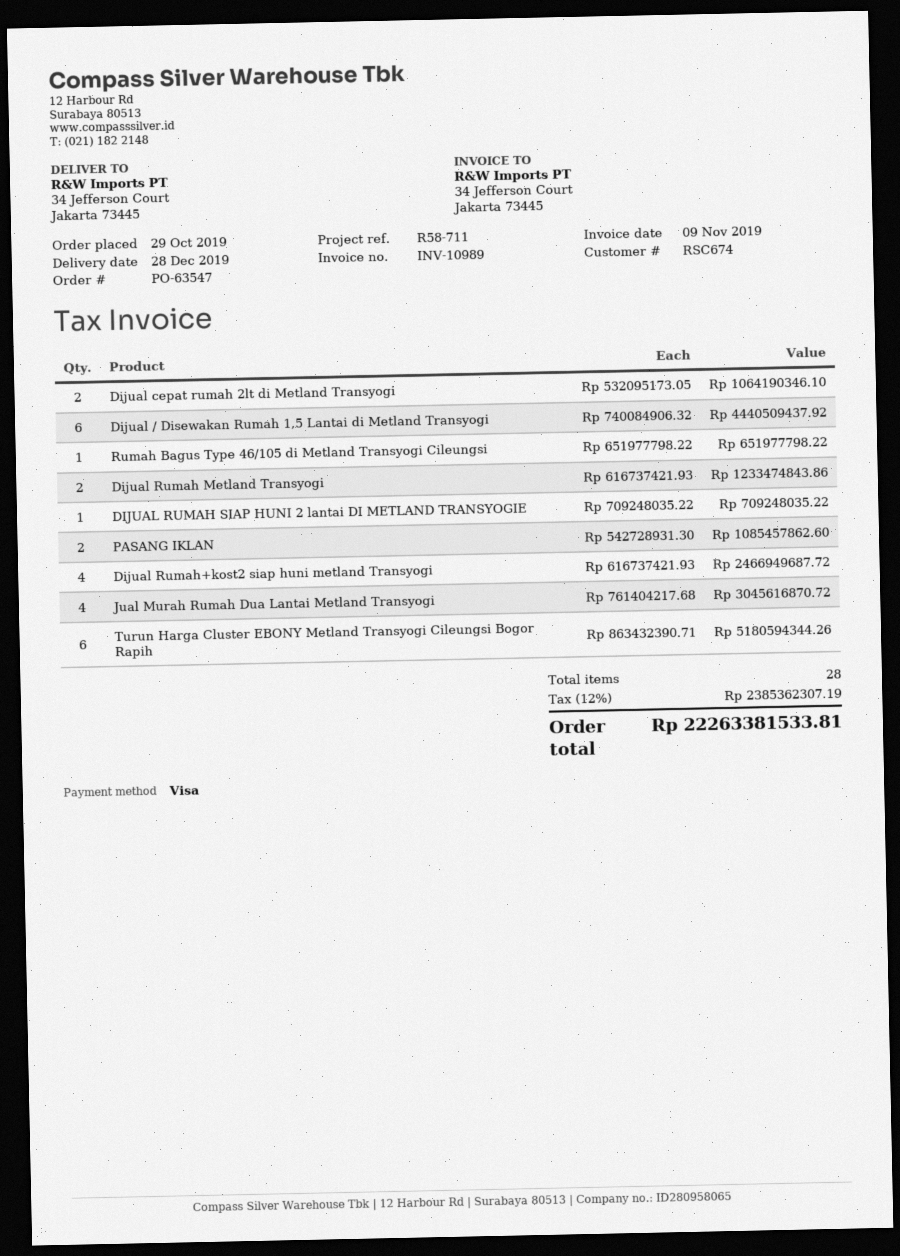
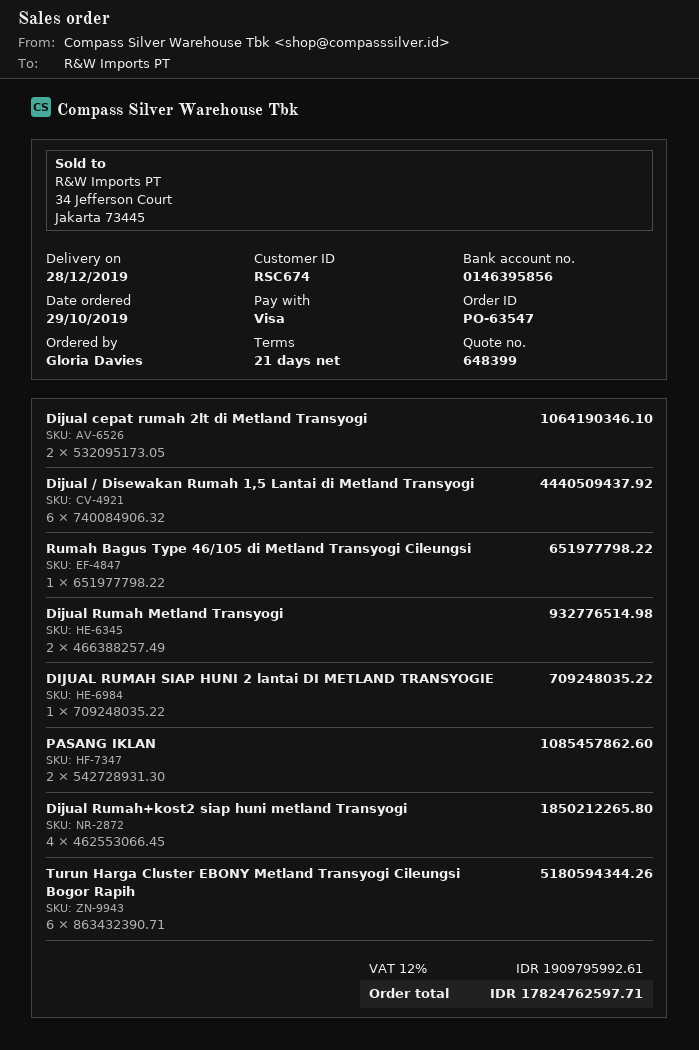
Dijual Rumah Metland Transyogi: 2 x 616737421.93 = 1233474843.86 -> 2 x 466388257.49 = 932776514.98
Dijual Rumah+kost2 siap huni metland Transyogi: 4 x 616737421.93 = 2466949687.72 -> 4 x 462553066.45 = 1850212265.80
Jual Murah Rumah Dua Lantai Metland Transyogi: 4 x 761404217.68 = 3045616870.72 -> none
tax: 12% = 2385362307.19 -> 12% = 1909795992.61
total: 22263381533.81 -> 17824762597.71

